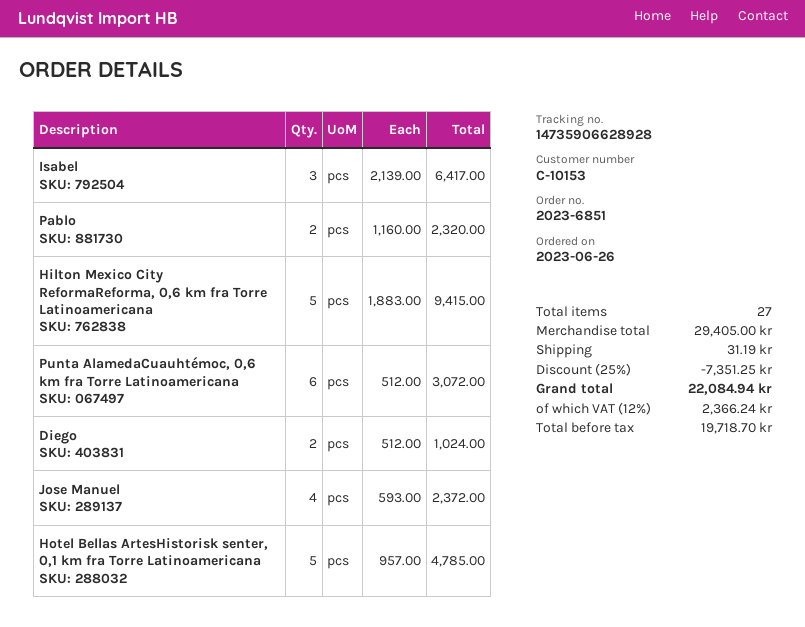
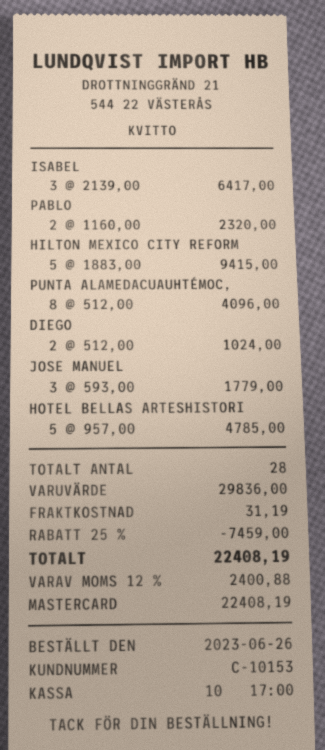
Punta AlamedaCuauhtémoc, 0,6 km fra Torre Latinoamericana: 6 x 512.00 = 3072.00 -> 8 x 512.00 = 4096.00
Jose Manuel: 4 x 593.00 = 2372.00 -> 3 x 593.00 = 1779.00
total quantity: 27 -> 28
subtotal: 29405.00 -> 29836.00
discount: 25% = 7351.25 -> 25% = 7459.00
tax: 12% = 2366.24 -> 12% = 2400.88
total: 22084.94 -> 22408.19

